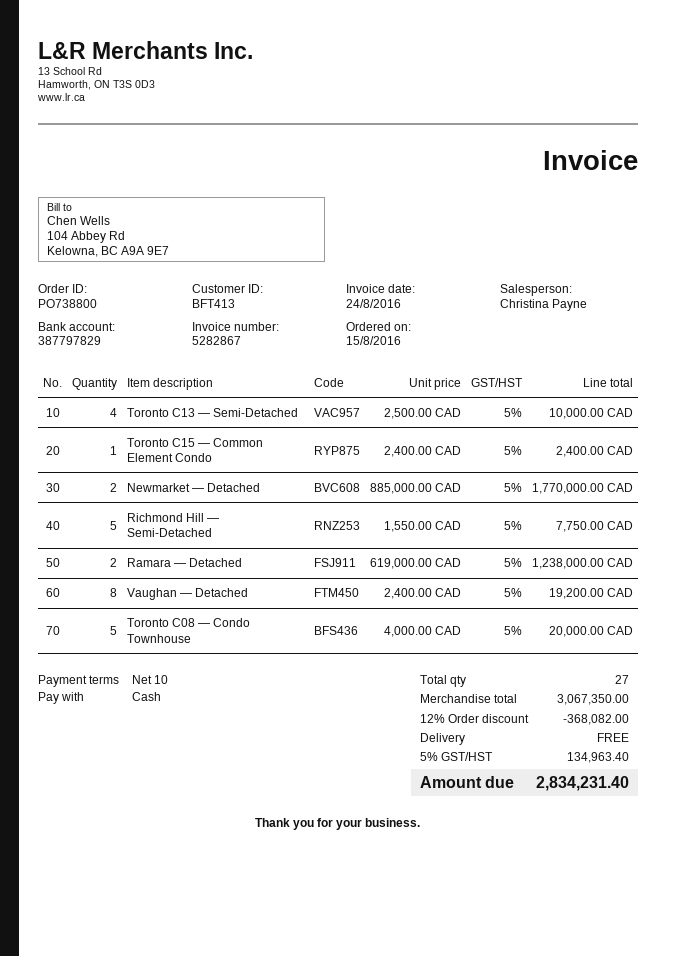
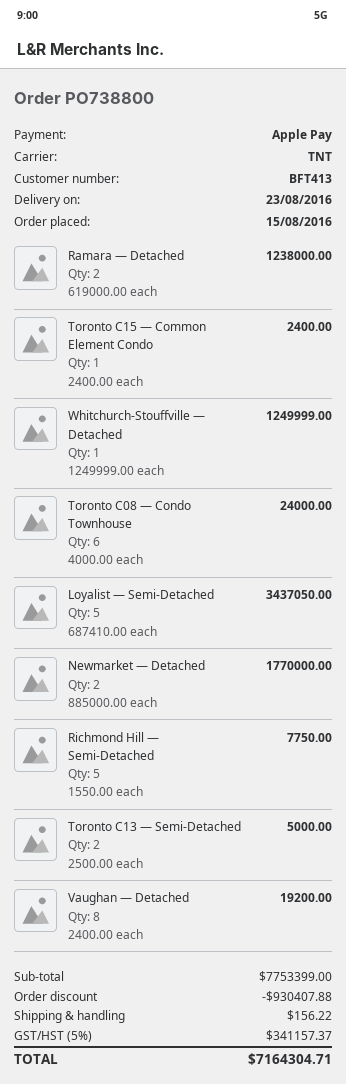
payment method: cash -> Apple Pay
Toronto C13 — Semi-Detached: 4 x 2500.00 = 10000.00 -> 2 x 2500.00 = 5000.00
Toronto C08 — Condo Townhouse: 5 x 4000.00 = 20000.00 -> 6 x 4000.00 = 24000.00
Whitchurch-Stouffville — Detached: none -> 1 x 1249999.00 = 1249999.00
Loyalist — Semi-Detached: none -> 5 x 687410.00 = 3437050.00
subtotal: 3067350.00 -> 7753399.00
discount: 368082.00 -> 930407.88
shipping: 0.00 -> 156.22
tax: 5% = 134963.40 -> 5% = 341157.37
total: 2834231.40 -> 7164304.71

